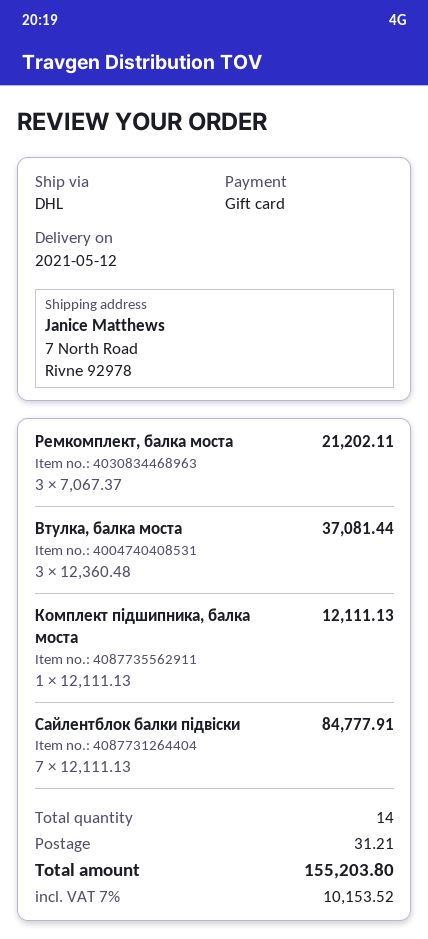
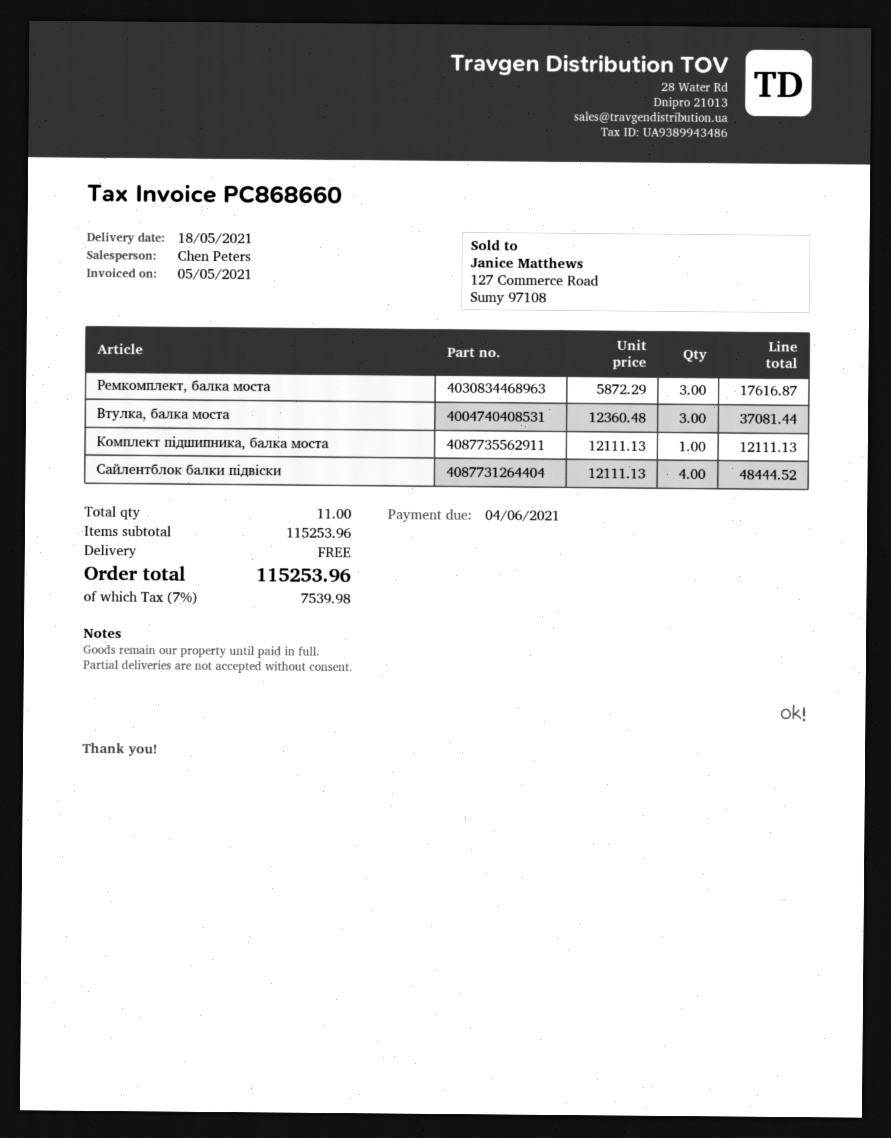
delivery date: 2021-05-12 -> 2021-05-18
Ремкомплект, балка моста: 3 x 7067.37 = 21202.11 -> 3 x 5872.29 = 17616.87
Сайлентблок балки підвіски: 7 x 12111.13 = 84777.91 -> 4 x 12111.13 = 48444.52
total quantity: 14 -> 11
shipping: 31.21 -> 0.00
tax: 7% = 10153.52 -> 7% = 7539.98
total: 155203.80 -> 115253.96

